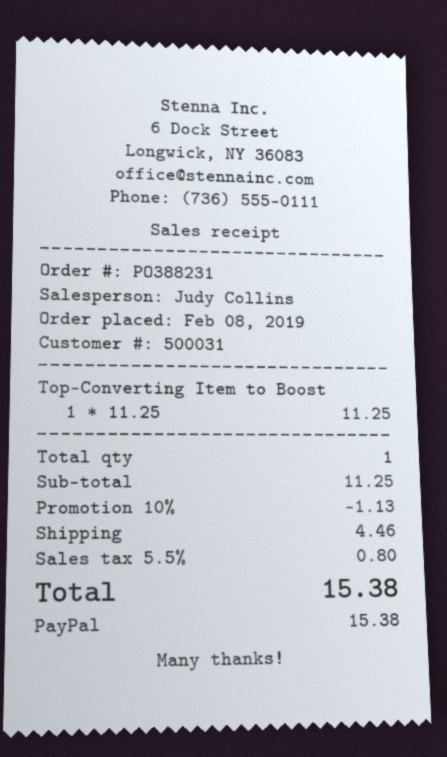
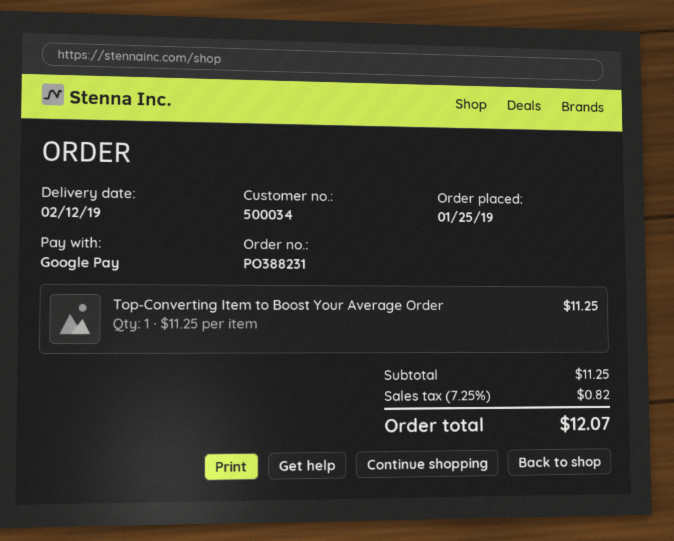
order date: 2019-02-08 -> 2019-01-25
customer number: 500031 -> 500034
payment method: PayPal -> Google Pay
discount: 10% = 1.13 -> none
shipping: 4.46 -> none
tax: 5.5% = 0.80 -> 7.25% = 0.82
total: 15.38 -> 12.07

